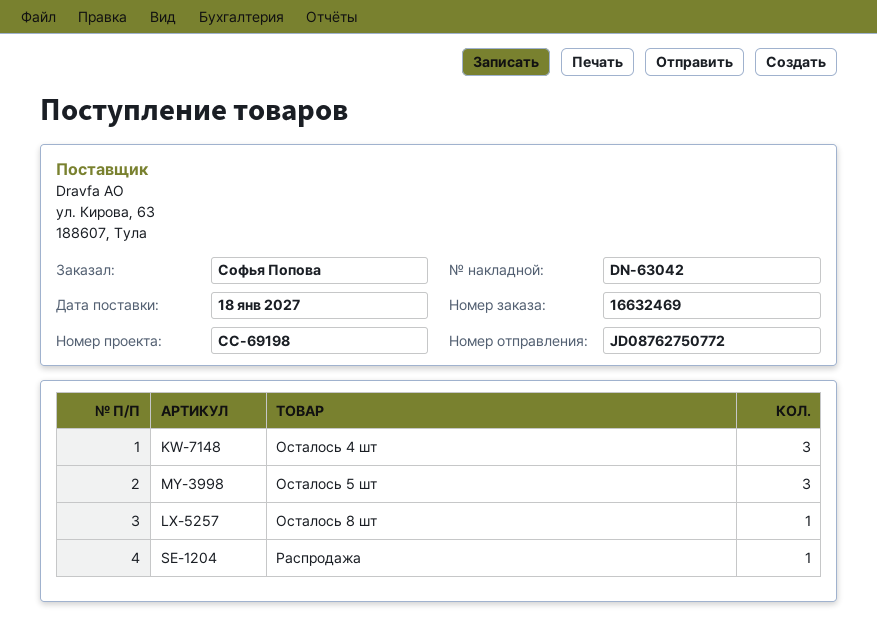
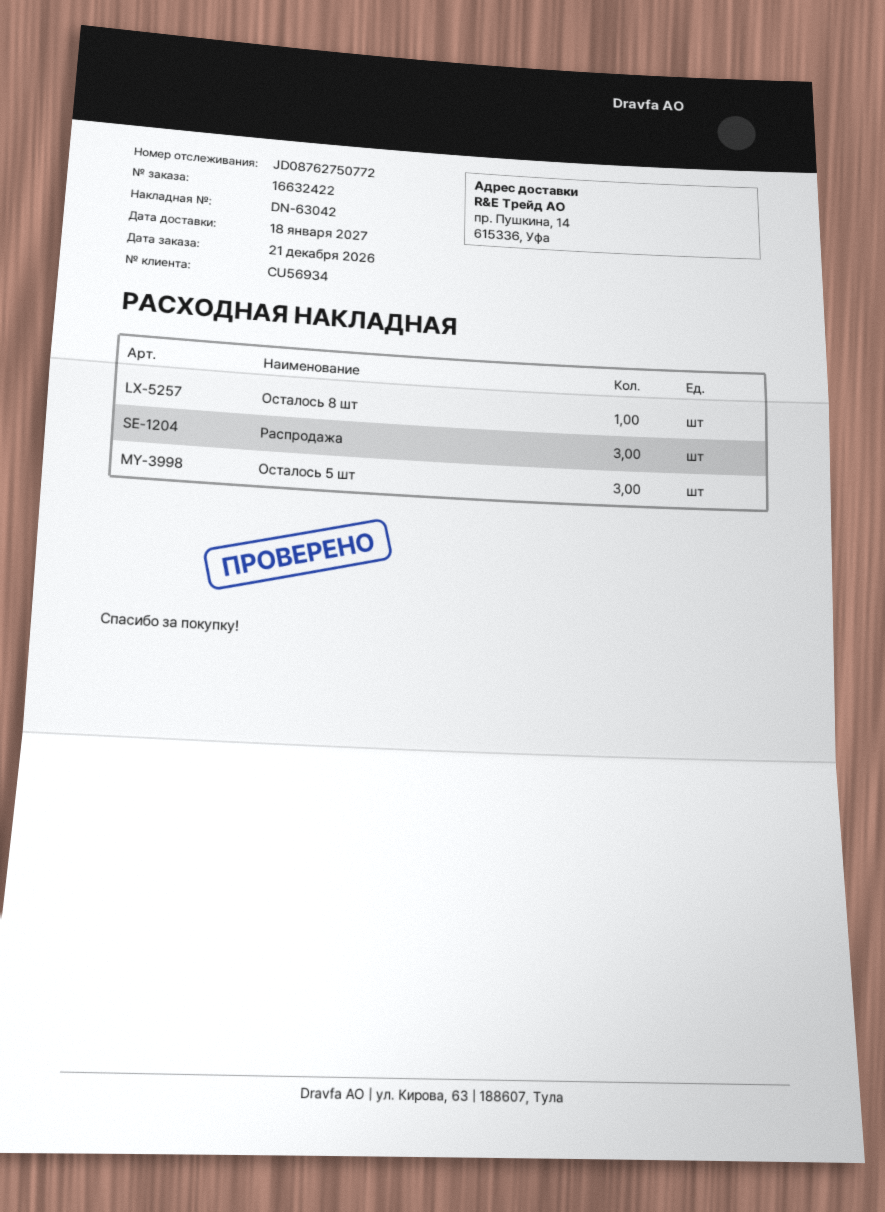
order number: 16632469 -> 16632422
Осталось 4 шт: 3 -> none
Распродажа: 1 -> 3

